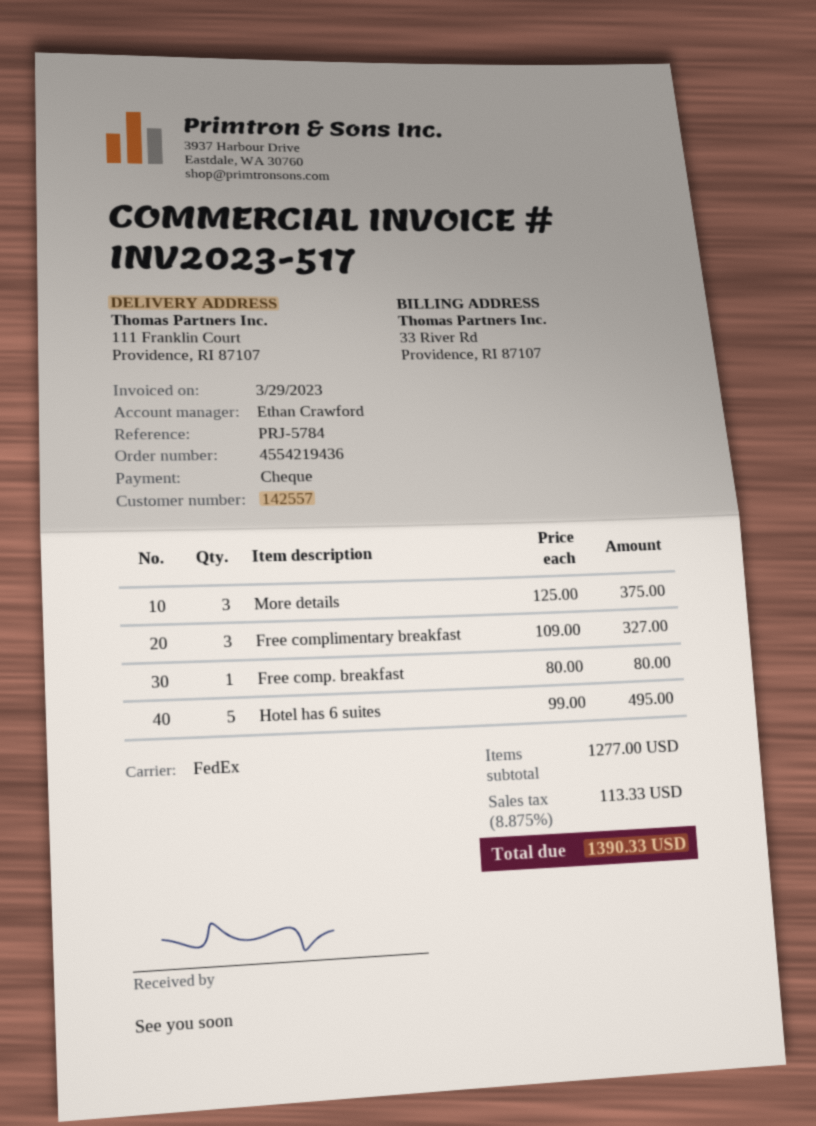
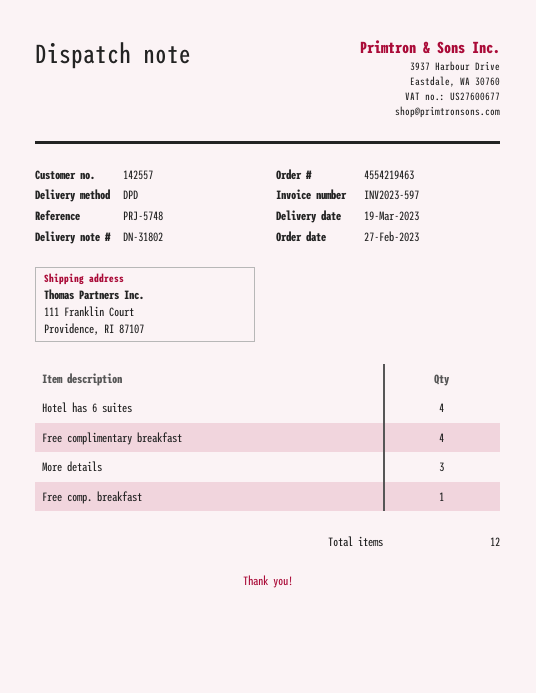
order number: 4554219436 -> 4554219463
invoice number: INV2023-517 -> INV2023-597
reference: PRJ-5784 -> PRJ-5748
shipping method: FedEx -> DPD
Free complimentary breakfast: 3 -> 4
Hotel has 6 suites: 5 -> 4

